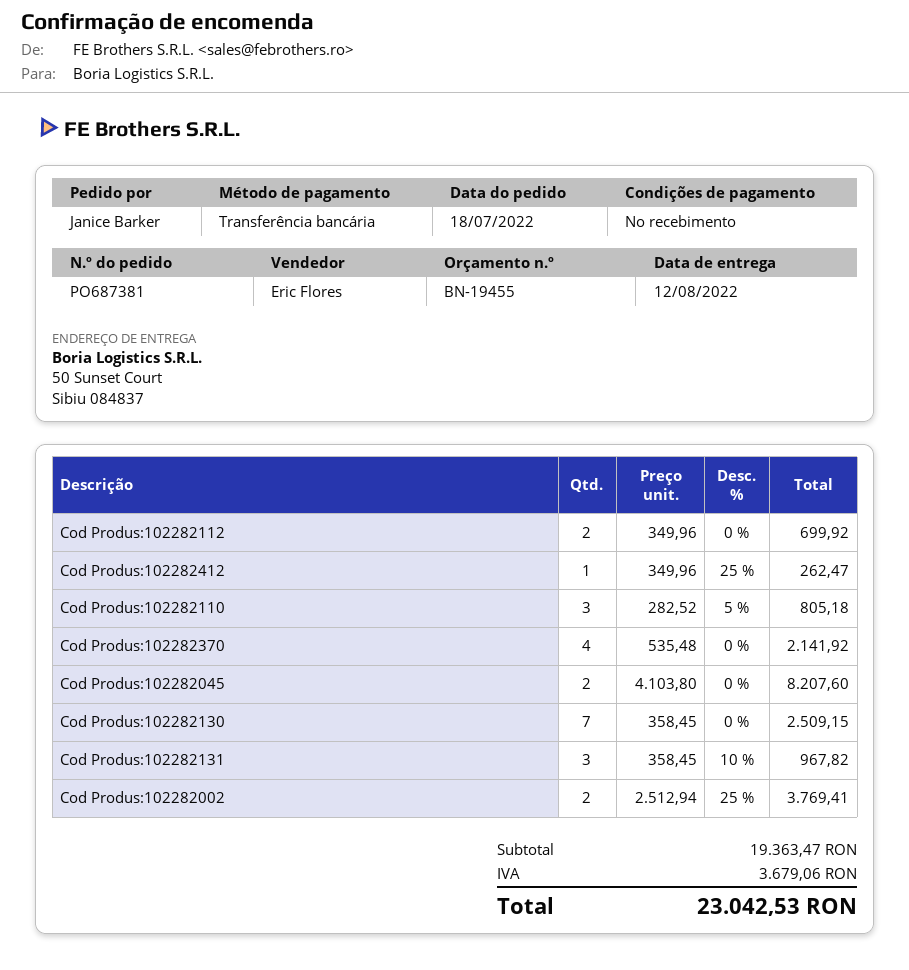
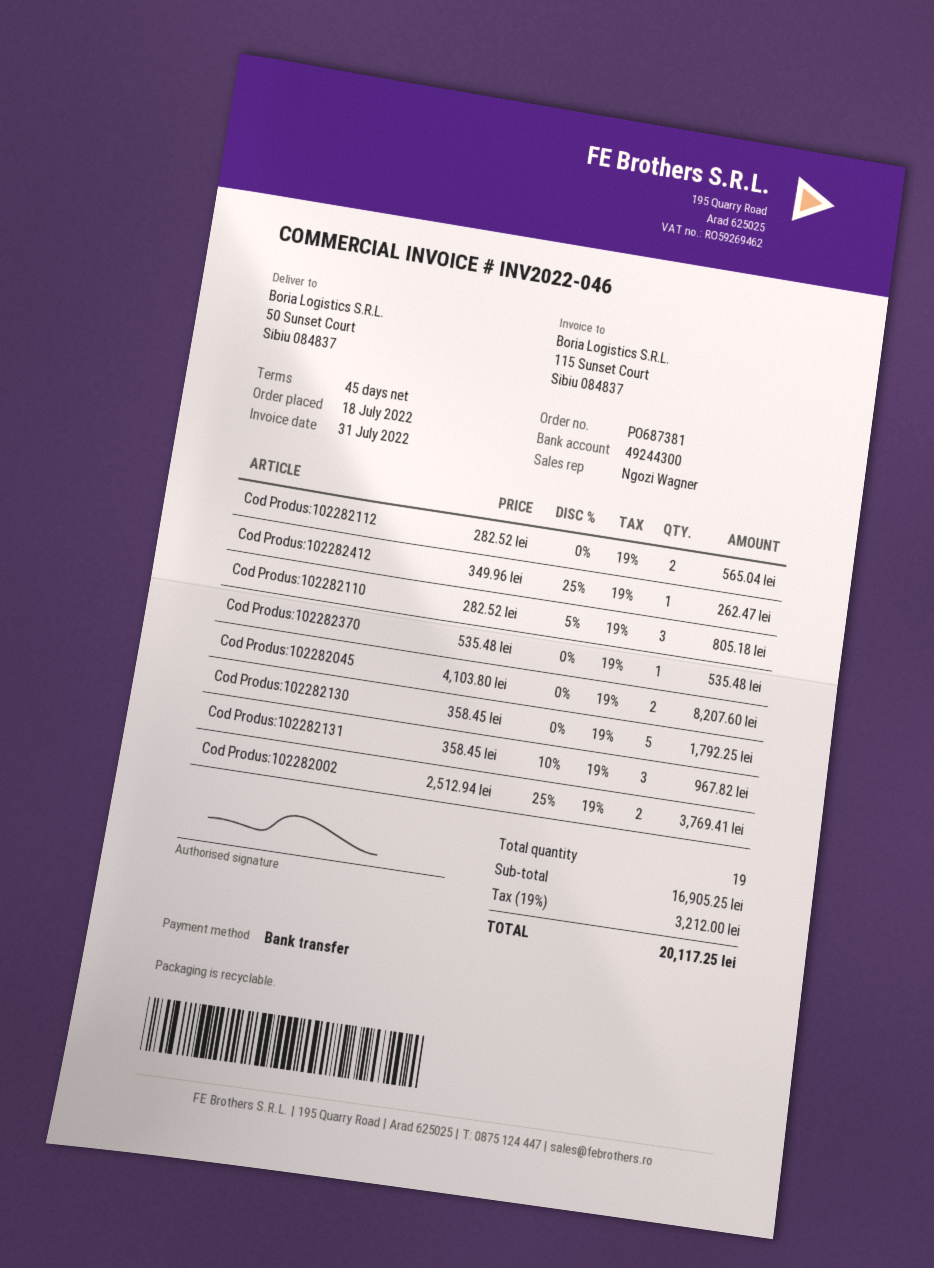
payment terms: on receipt -> 45 days
sales rep: Eric Flores -> Ngozi Wagner
Cod Produs:102282112: 2 x 349.96 = 699.92 -> 2 x 282.52 = 565.04
Cod Produs:102282370: 4 x 535.48 = 2141.92 -> 1 x 535.48 = 535.48
Cod Produs:102282130: 7 x 358.45 = 2509.15 -> 5 x 358.45 = 1792.25
subtotal: 19363.47 -> 16905.25
tax: 3679.06 -> 3212.00
total: 23042.53 -> 20117.25

